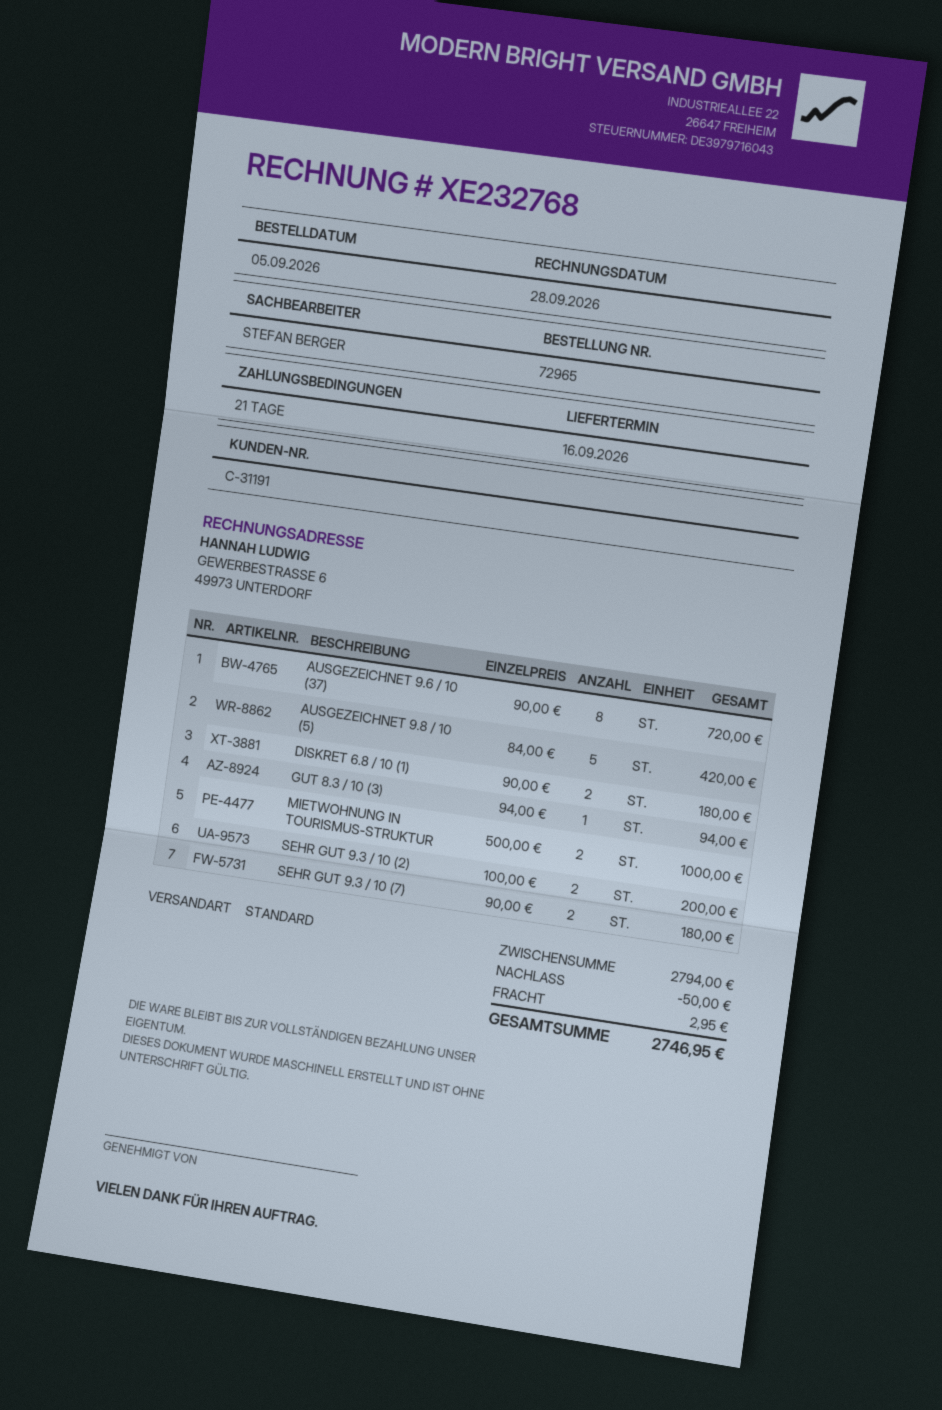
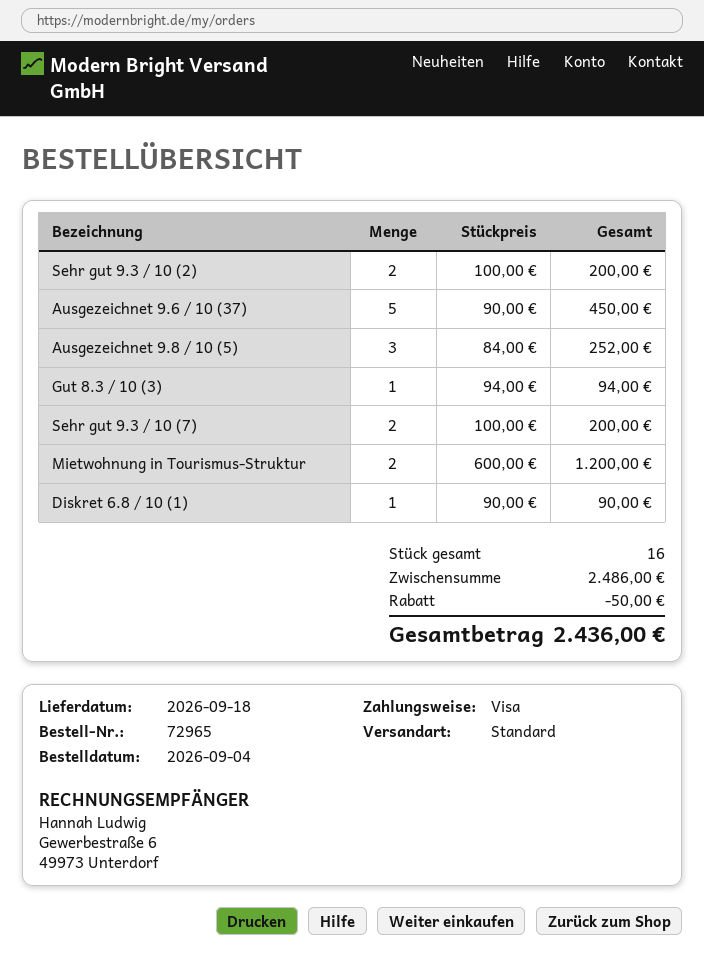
order date: 2026-09-05 -> 2026-09-04
delivery date: 2026-09-16 -> 2026-09-18
AUSGEZEICHNET 9.6 / 10 (37): 8 x 90.00 = 720.00 -> 5 x 90.00 = 450.00
AUSGEZEICHNET 9.8 / 10 (5): 5 x 84.00 = 420.00 -> 3 x 84.00 = 252.00
DISKRET 6.8 / 10 (1): 2 x 90.00 = 180.00 -> 1 x 90.00 = 90.00
MIETWOHNUNG IN TOURISMUS-STRUKTUR: 2 x 500.00 = 1000.00 -> 2 x 600.00 = 1200.00
SEHR GUT 9.3 / 10 (7): 2 x 90.00 = 180.00 -> 2 x 100.00 = 200.00
subtotal: 2794.00 -> 2486.00
shipping: 2.95 -> none
total: 2746.95 -> 2436.00

